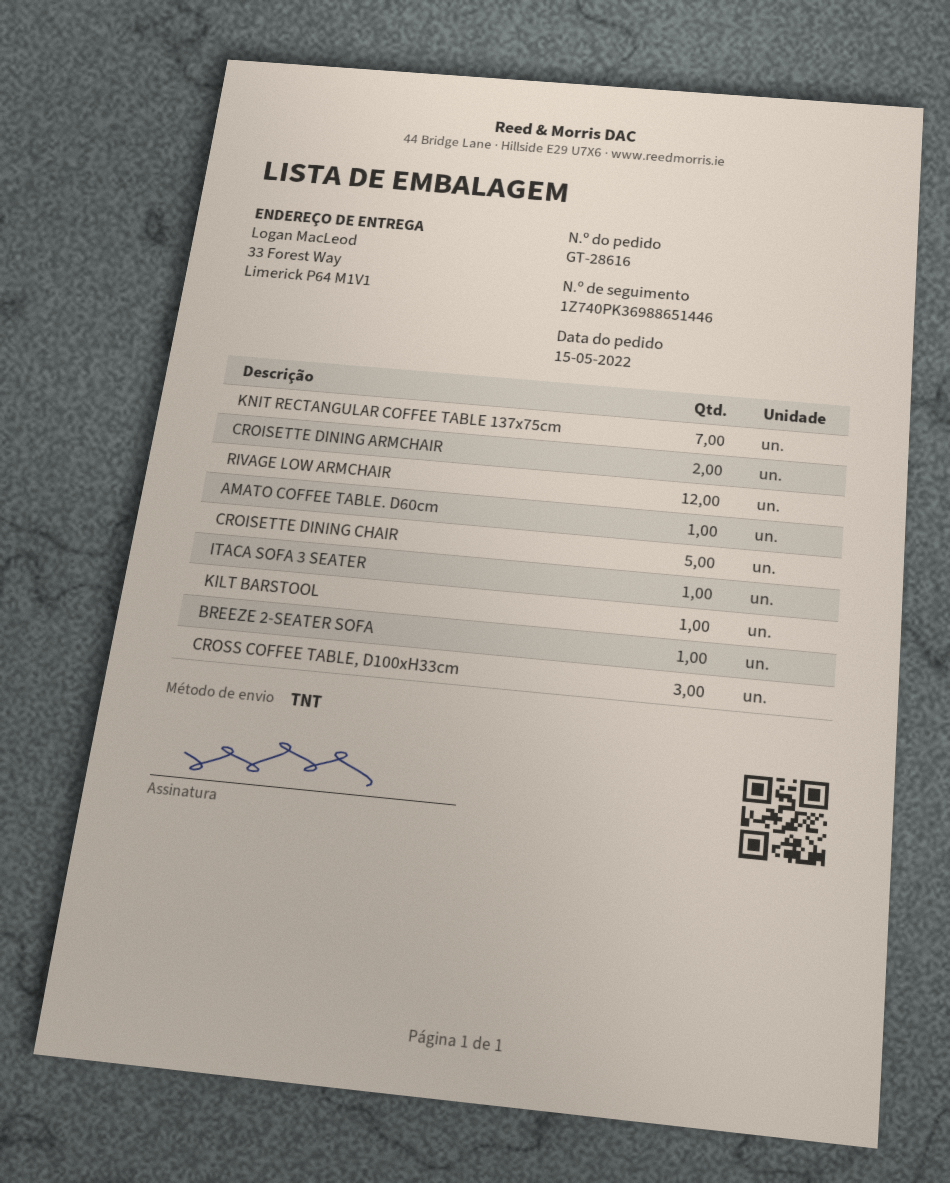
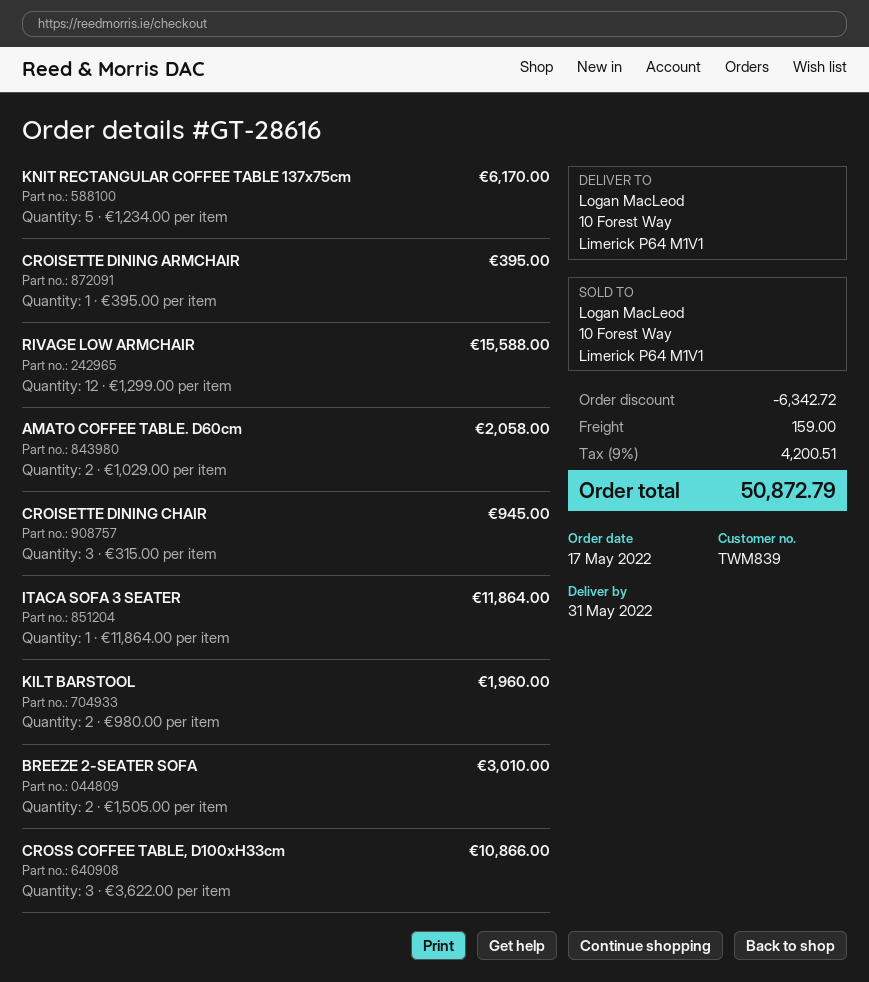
order date: 2022-05-15 -> 2022-05-17
ship to: 33 Forest Way, Limerick P64 M1V1 -> 10 Forest Way, Limerick P64 M1V1
KNIT RECTANGULAR COFFEE TABLE 137x75cm: 7 -> 5
CROISETTE DINING ARMCHAIR: 2 -> 1
AMATO COFFEE TABLE. D60cm: 1 -> 2
CROISETTE DINING CHAIR: 5 -> 3
KILT BARSTOOL: 1 -> 2
BREEZE 2-SEATER SOFA: 1 -> 2

